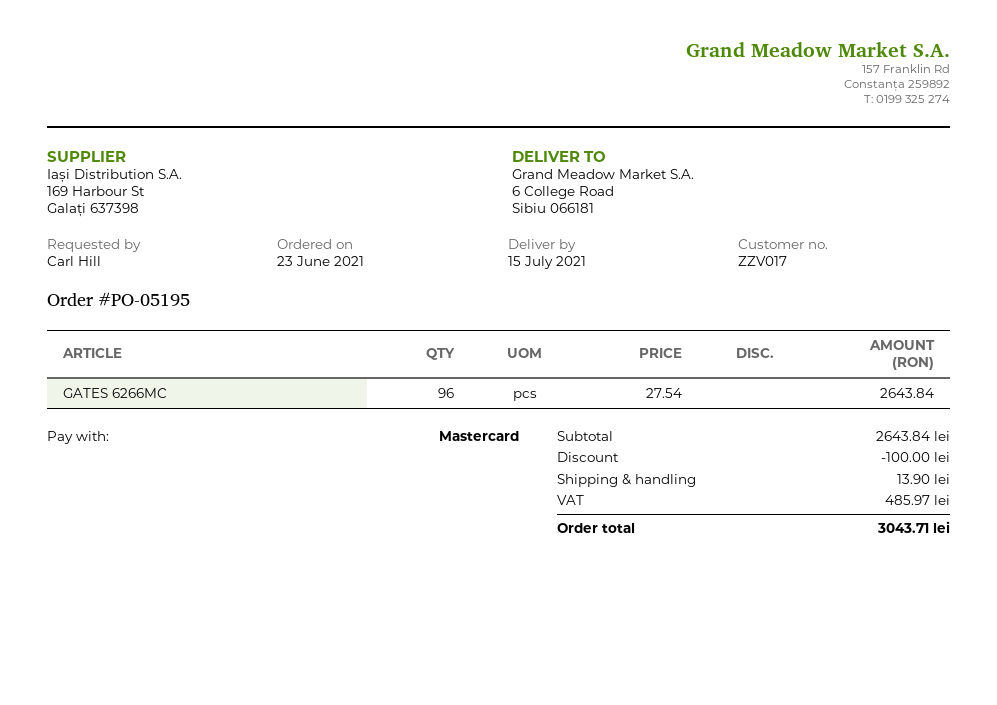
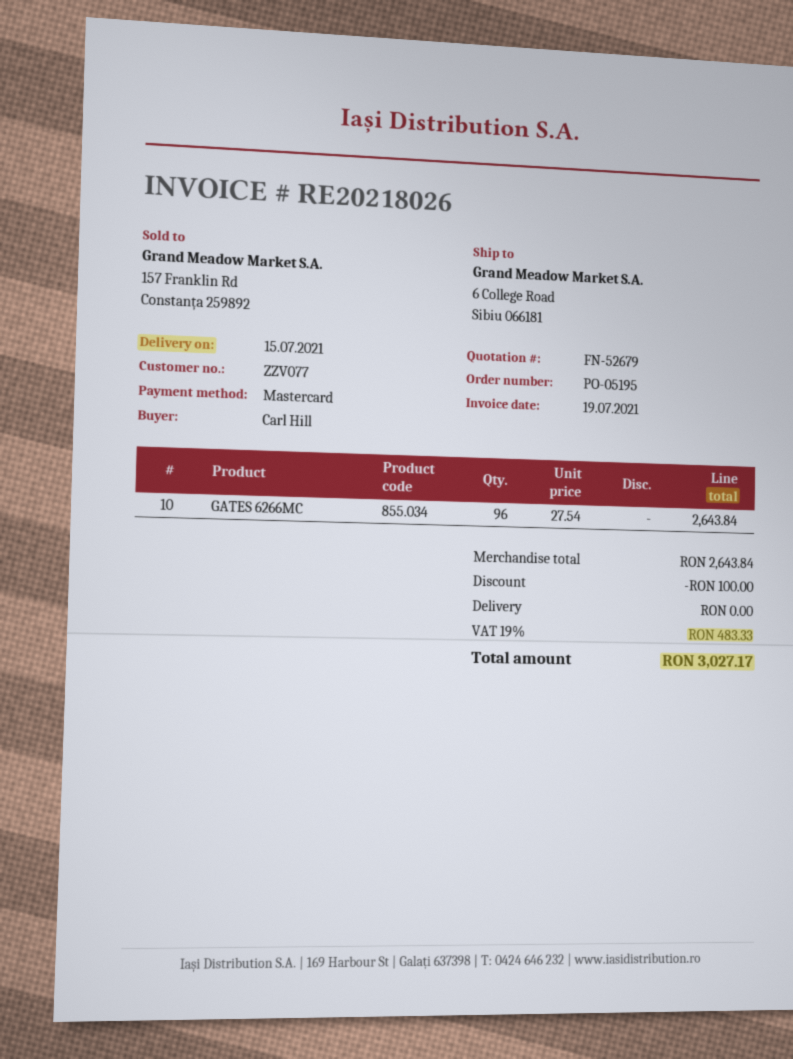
customer number: ZZV017 -> ZZV077
shipping: 13.90 -> 0.00
tax: 485.97 -> 483.33
total: 3043.71 -> 3027.17

